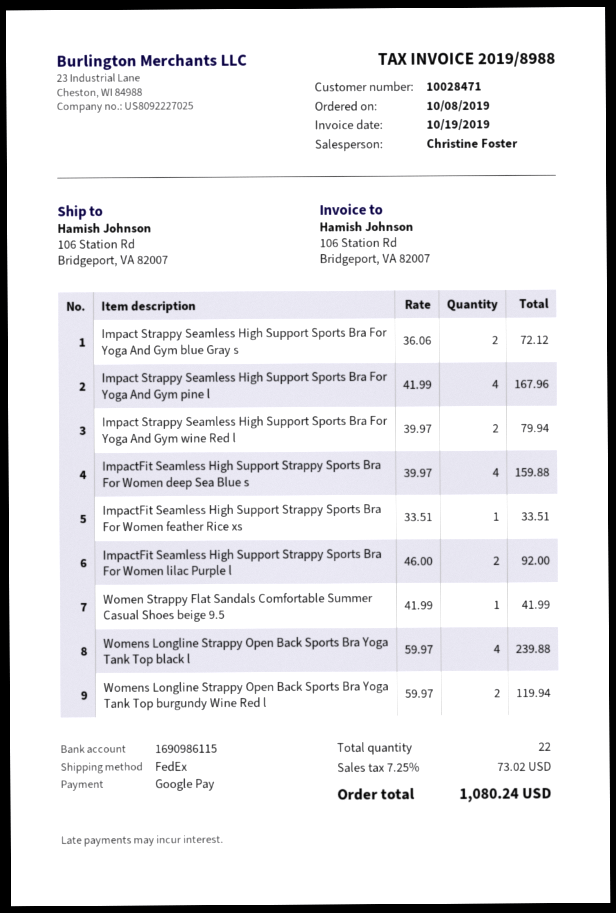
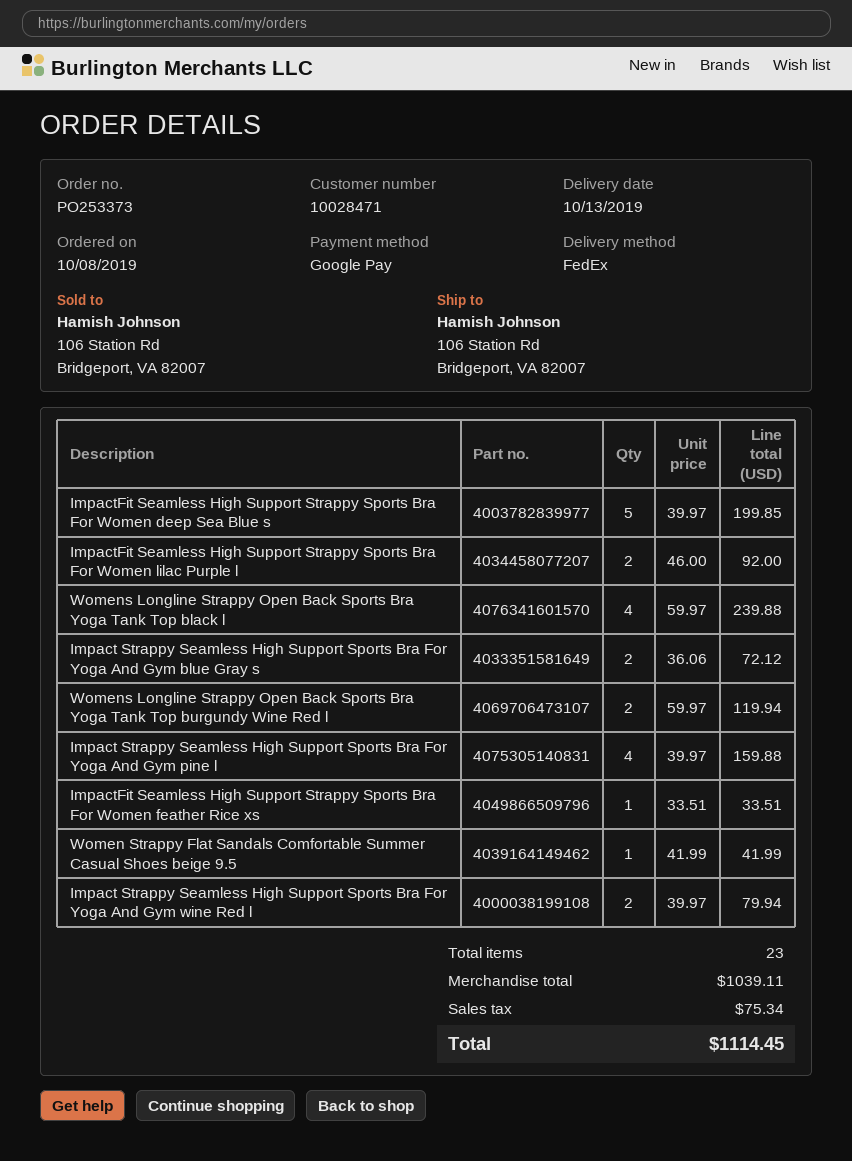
Impact Strappy Seamless High Support Sports Bra For Yoga And Gym pine l: 4 x 41.99 = 167.96 -> 4 x 39.97 = 159.88
ImpactFit Seamless High Support Strappy Sports Bra For Women deep Sea Blue s: 4 x 39.97 = 159.88 -> 5 x 39.97 = 199.85
total quantity: 22 -> 23
tax: 73.02 -> 75.34
total: 1080.24 -> 1114.45

